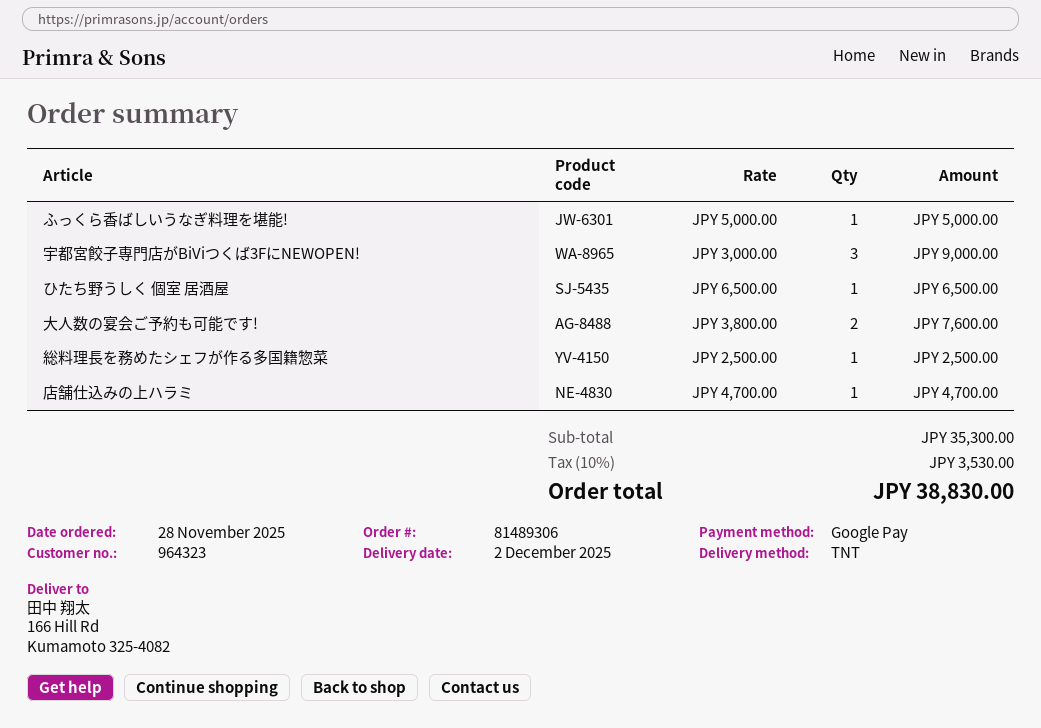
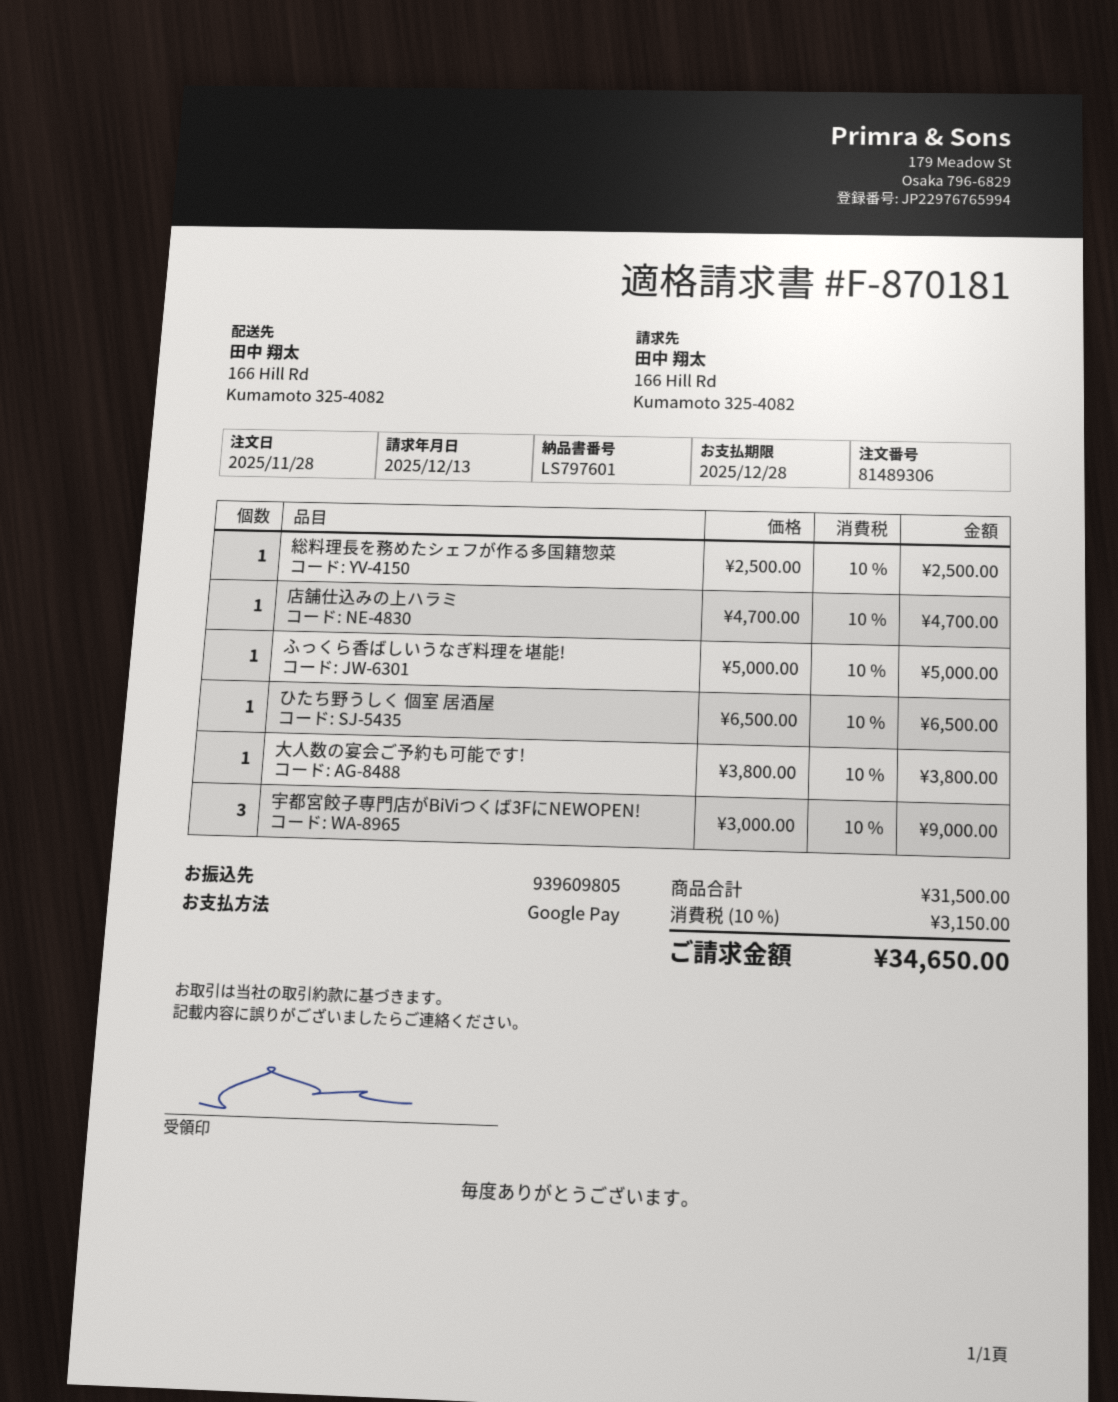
大人数の宴会ご予約も可能です!: 2 x 3800.00 = 7600.00 -> 1 x 3800.00 = 3800.00
subtotal: 35300.00 -> 31500.00
tax: 10% = 3530.00 -> 10% = 3150.00
total: 38830.00 -> 34650.00

